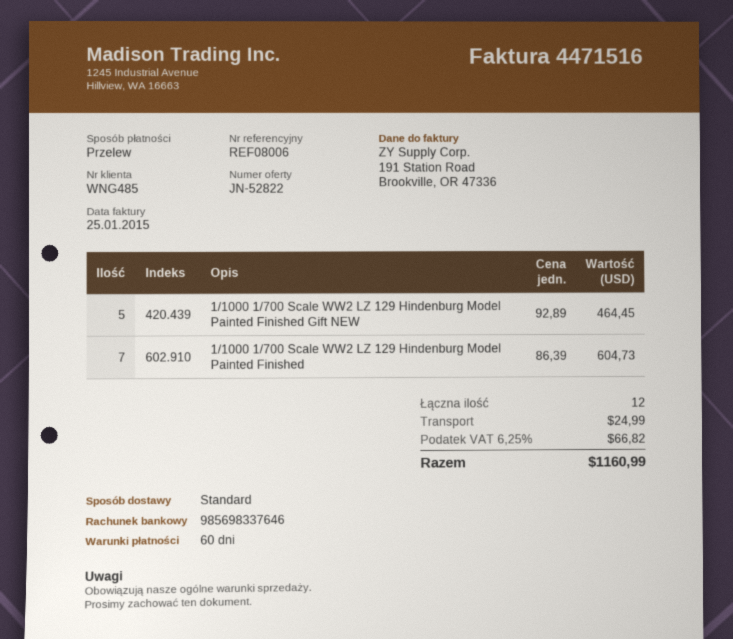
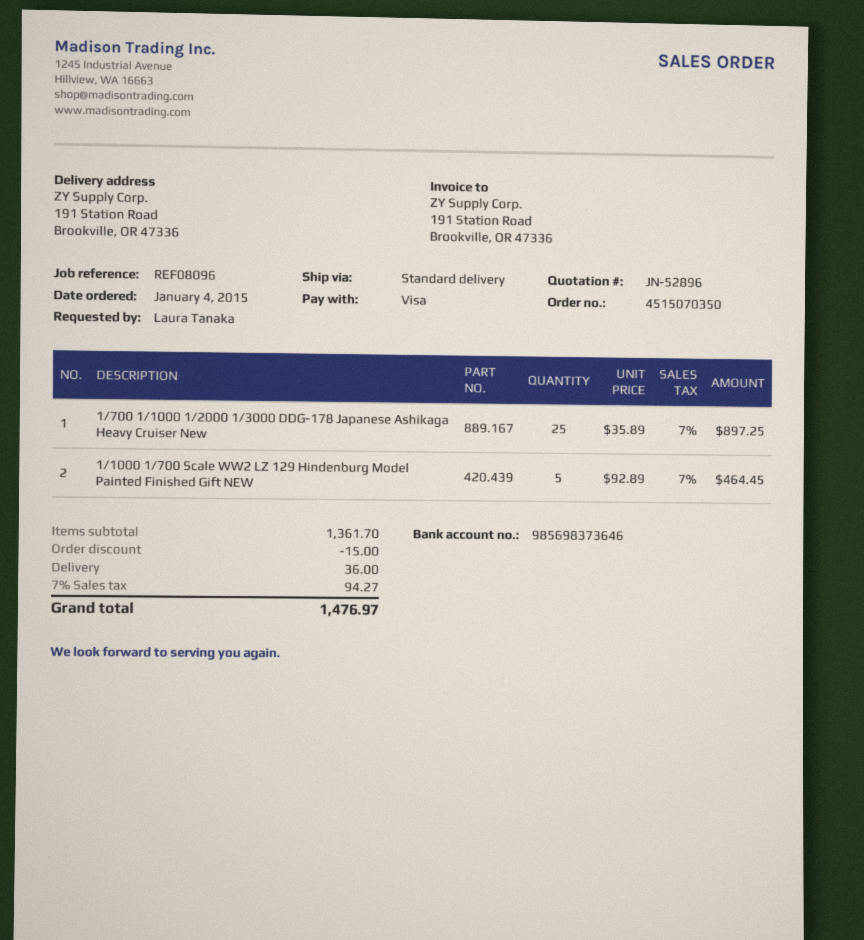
quote number: JN-52822 -> JN-52896
reference: REF08006 -> REF08096
payment method: bank transfer -> Visa
bank account: 985698337646 -> 985698373646
1/1000 1/700 Scale WW2 LZ 129 Hindenburg Model Painted Finished: 7 x 86.39 = 604.73 -> none
1/700 1/1000 1/2000 1/3000 DDG-178 Japanese Ashikaga Heavy Cruiser New: none -> 25 x 35.89 = 897.25
discount: none -> 15.00
shipping: 24.99 -> 36.00
tax: 6.25% = 66.82 -> 7% = 94.27
total: 1160.99 -> 1476.97

